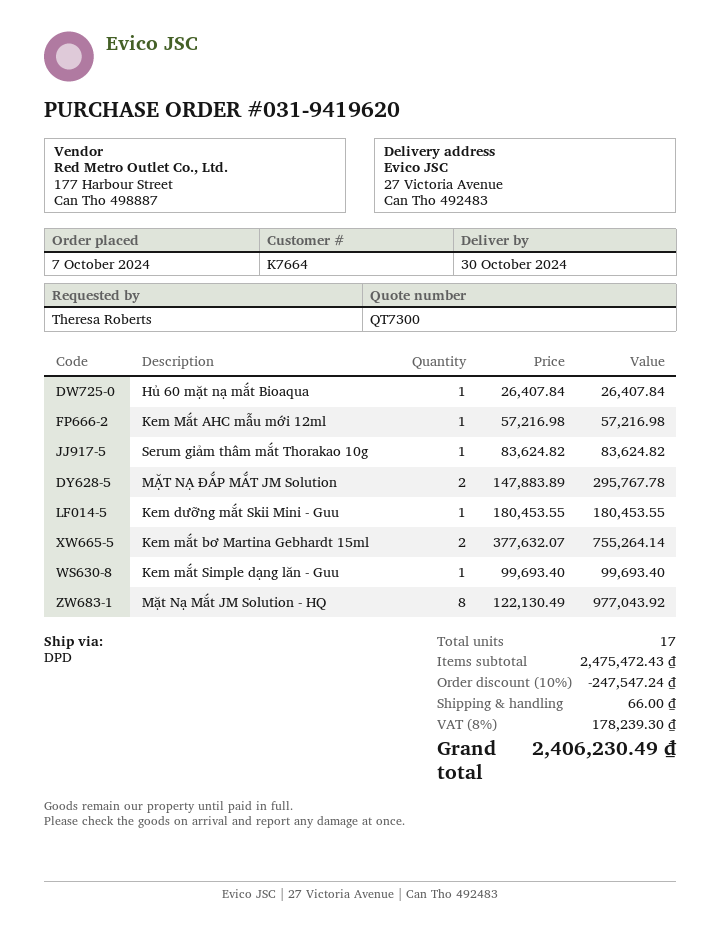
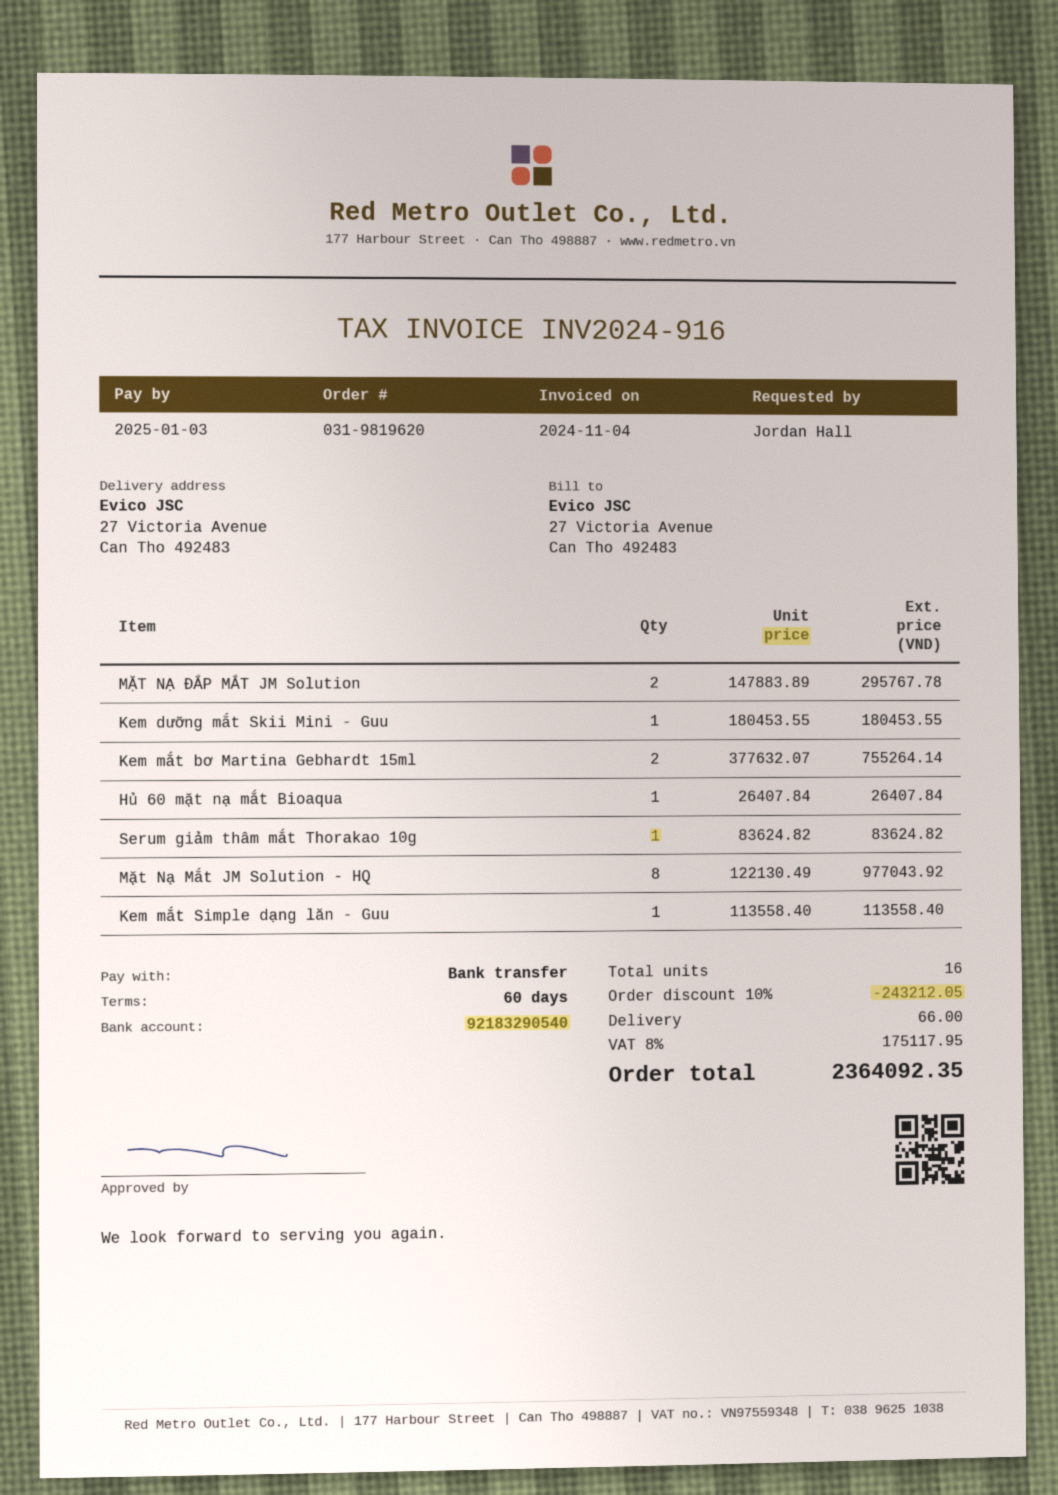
order number: 031-9419620 -> 031-9819620
ordered by: Theresa Roberts -> Jordan Hall
Kem Mắt AHC mẫu mới 12ml: 1 x 57216.98 = 57216.98 -> none
Kem mắt Simple dạng lăn - Guu: 1 x 99693.40 = 99693.40 -> 1 x 113558.40 = 113558.40
total quantity: 17 -> 16
discount: 10% = 247547.24 -> 10% = 243212.05
tax: 8% = 178239.30 -> 8% = 175117.95
total: 2406230.49 -> 2364092.35

